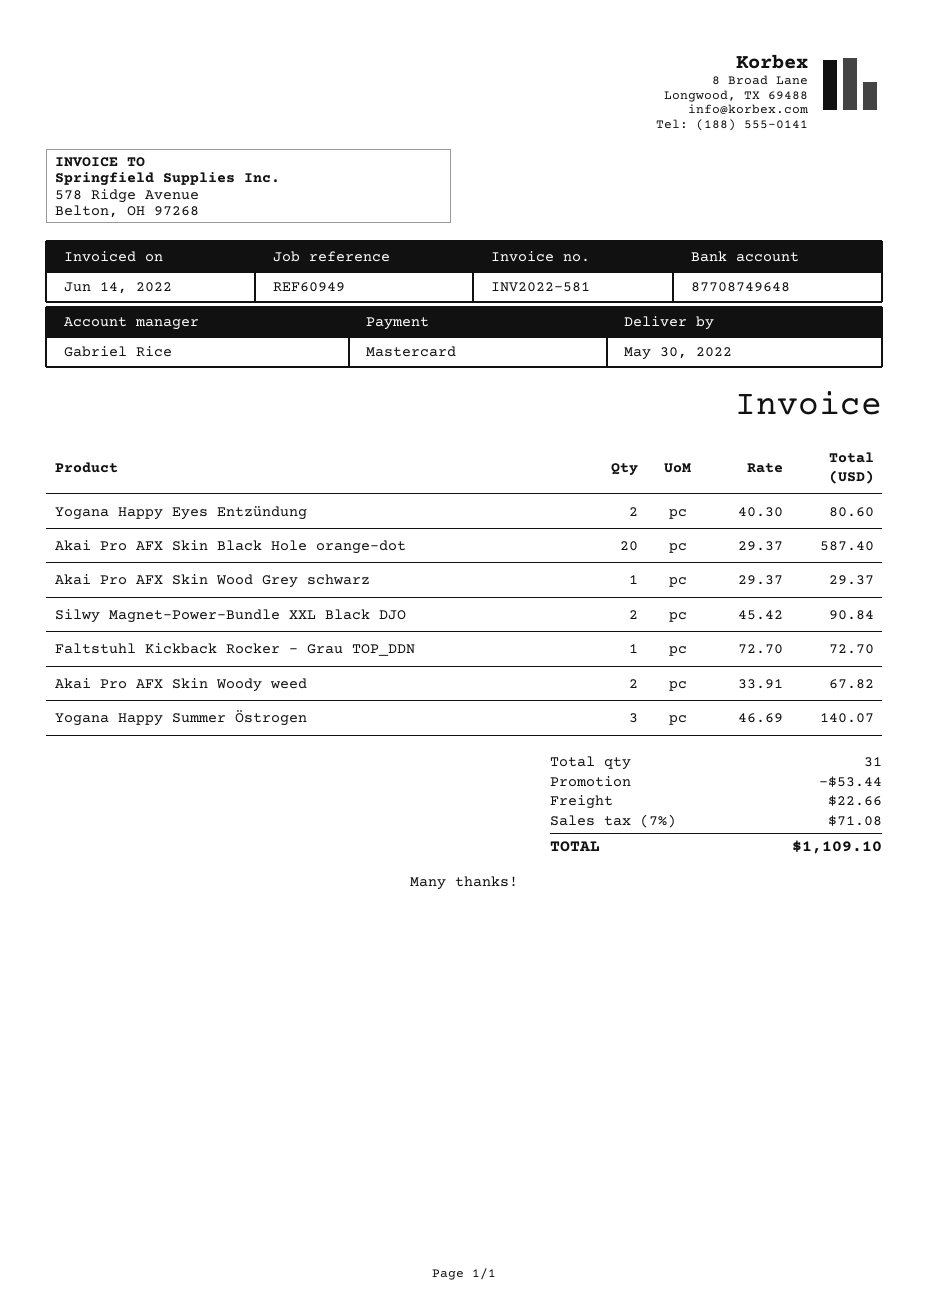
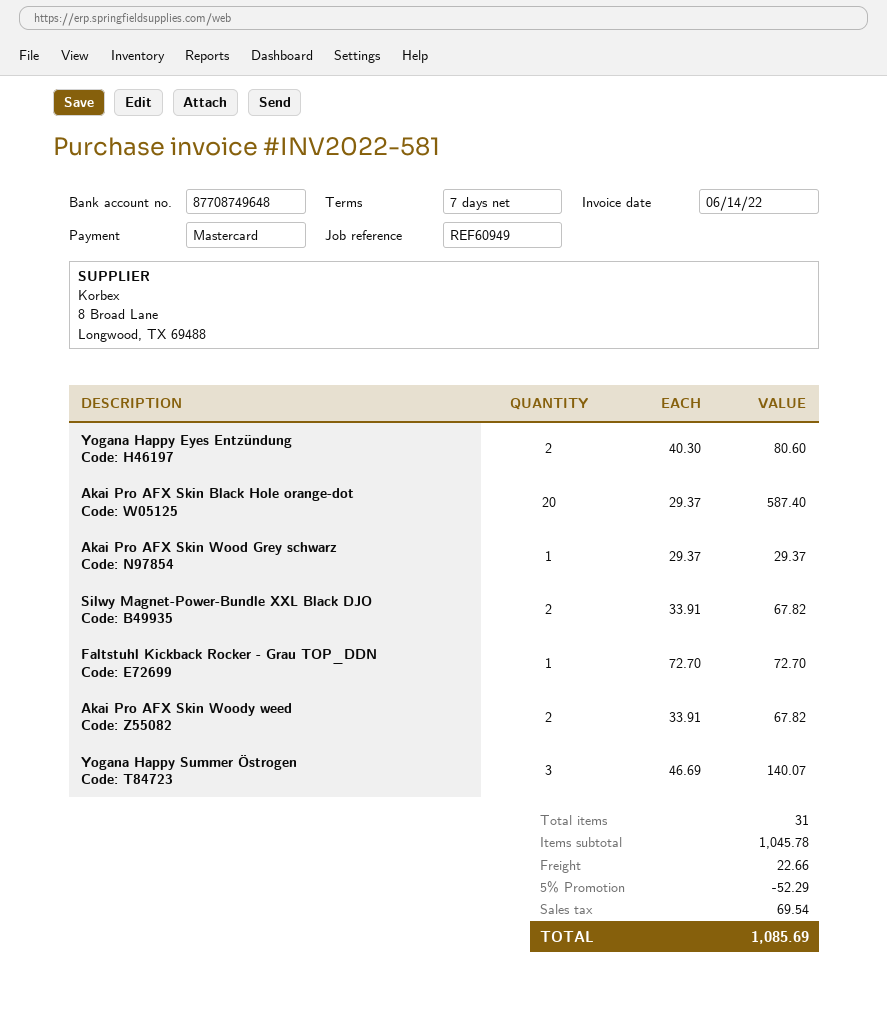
Silwy Magnet-Power-Bundle XXL Black DJO: 2 x 45.42 = 90.84 -> 2 x 33.91 = 67.82
discount: 53.44 -> 52.29
tax: 71.08 -> 69.54
total: 1109.10 -> 1085.69

